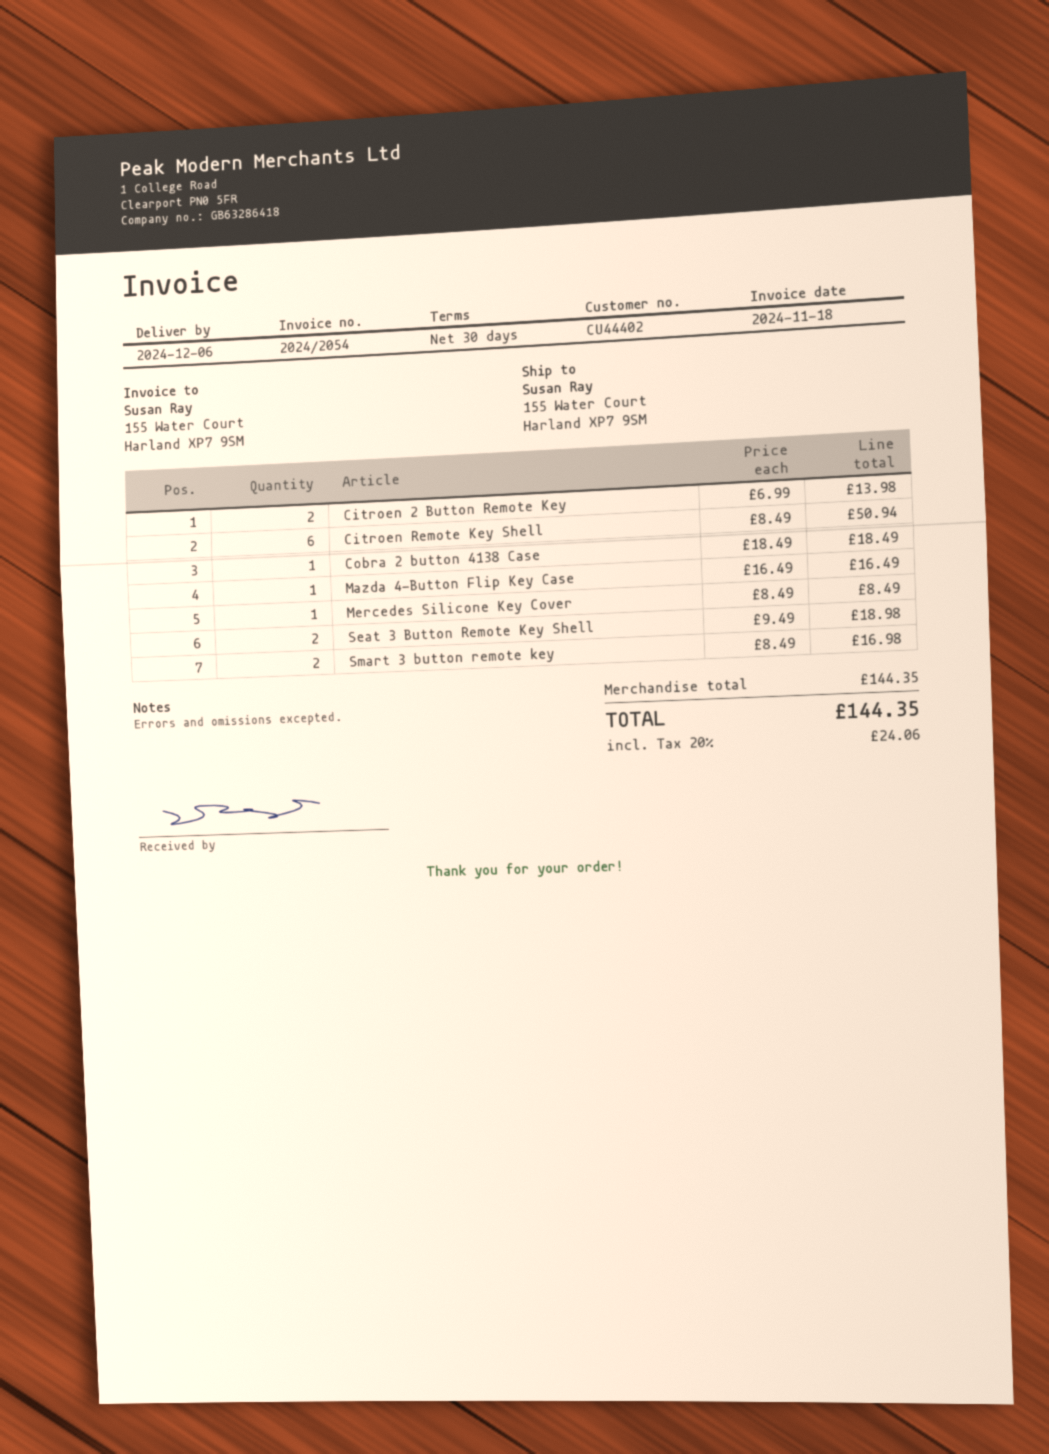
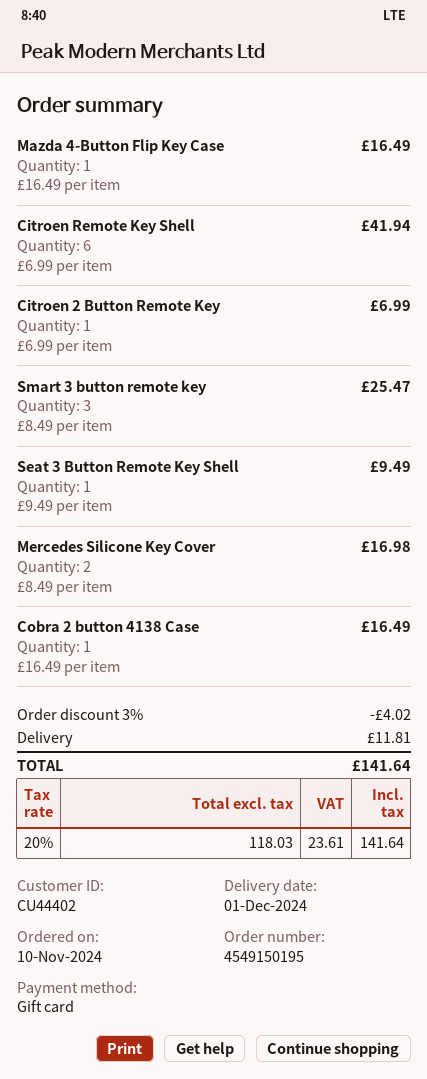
delivery date: 2024-12-06 -> 2024-12-01
Citroen 2 Button Remote Key: 2 x 6.99 = 13.98 -> 1 x 6.99 = 6.99
Citroen Remote Key Shell: 6 x 8.49 = 50.94 -> 6 x 6.99 = 41.94
Cobra 2 button 4138 Case: 1 x 18.49 = 18.49 -> 1 x 16.49 = 16.49
Mercedes Silicone Key Cover: 1 x 8.49 = 8.49 -> 2 x 8.49 = 16.98
Seat 3 Button Remote Key Shell: 2 x 9.49 = 18.98 -> 1 x 9.49 = 9.49
Smart 3 button remote key: 2 x 8.49 = 16.98 -> 3 x 8.49 = 25.47
discount: none -> 3% = 4.02
shipping: none -> 11.81
tax: 20% = 24.06 -> 20% = 23.61
total: 144.35 -> 141.64

